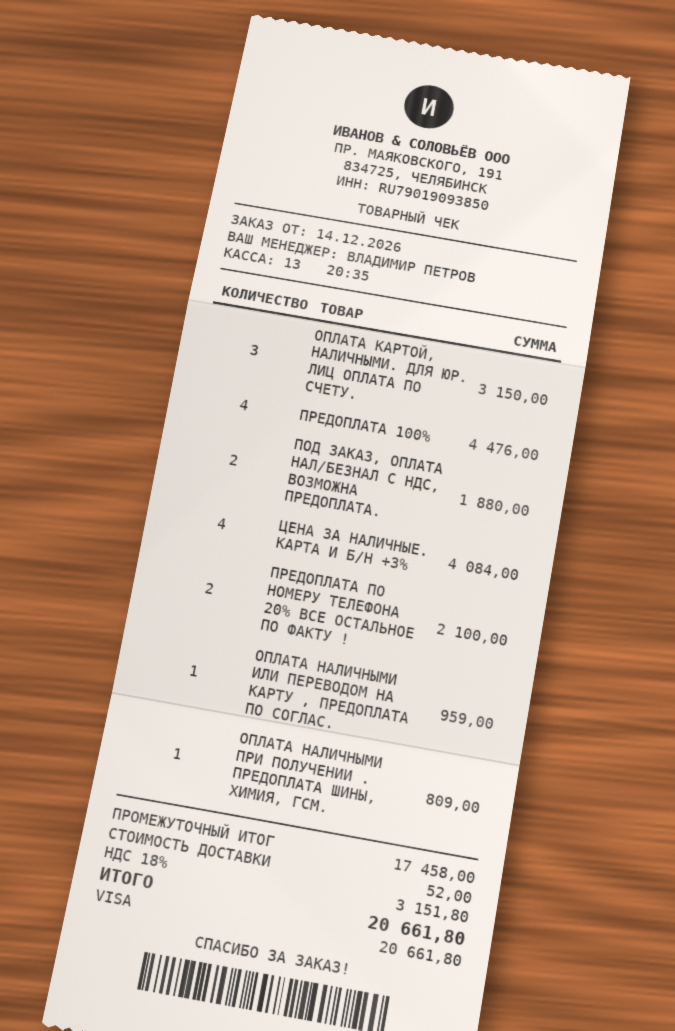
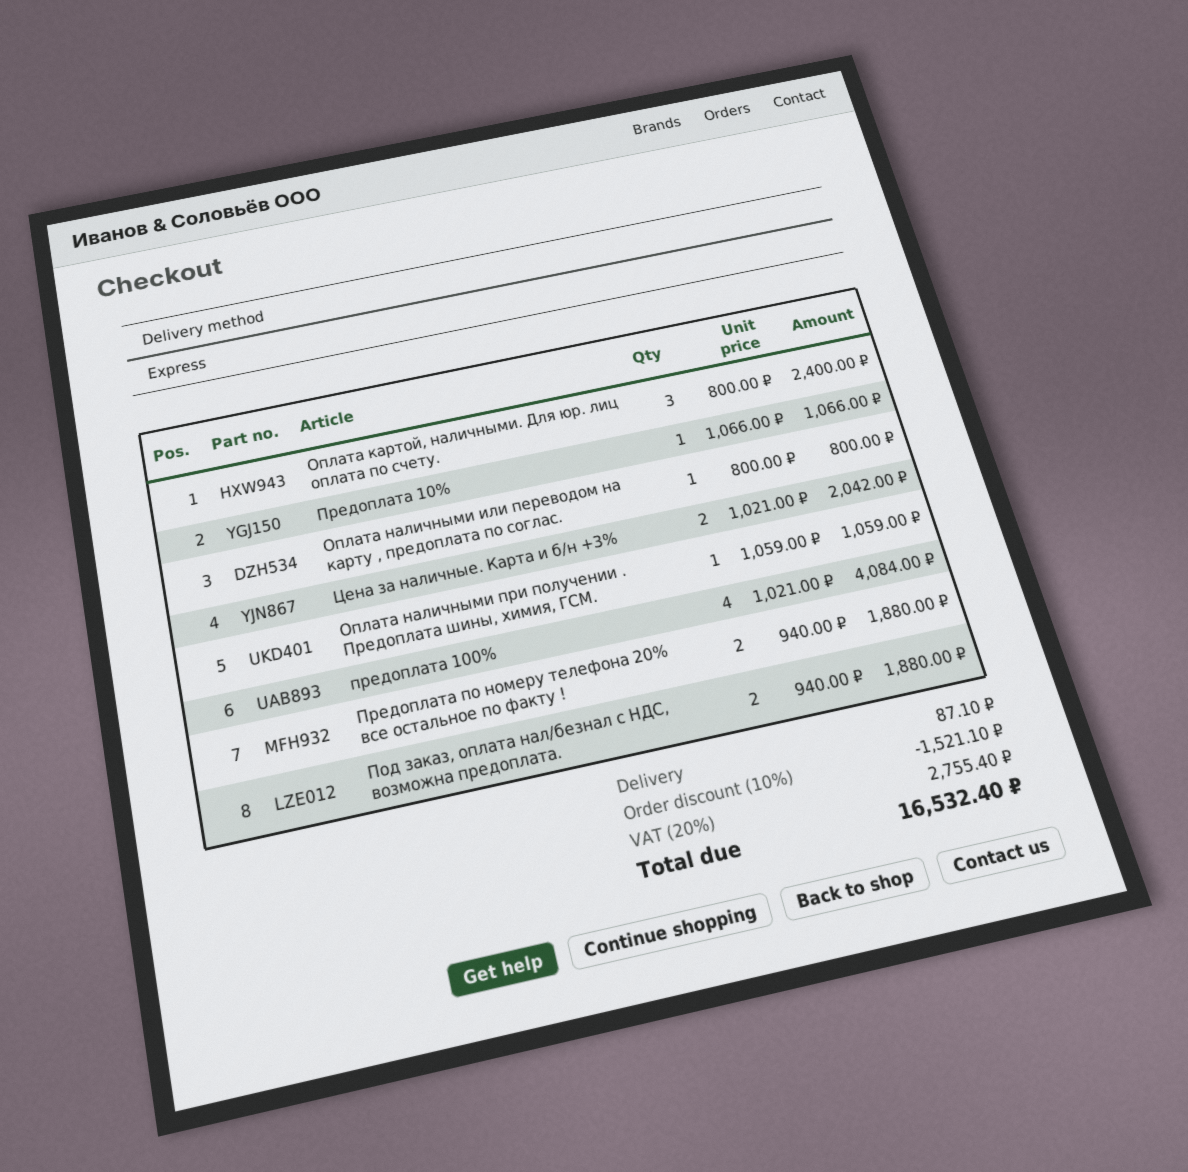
ОПЛАТА КАРТОЙ, НАЛИЧНЫМИ. ДЛЯ ЮР. ЛИЦ ОПЛАТА ПО СЧЕТУ.: 3 for 3150.00 -> 3 for 2400.00
ПРЕДОПЛАТА 100%: 4 for 4476.00 -> 4 for 4084.00
ЦЕНА ЗА НАЛИЧНЫЕ. КАРТА И Б/Н +3%: 4 for 4084.00 -> 2 for 2042.00
ПРЕДОПЛАТА ПО НОМЕРУ ТЕЛЕФОНА 20% ВСЕ ОСТАЛЬНОЕ ПО ФАКТУ !: 2 for 2100.00 -> 2 for 1880.00
ОПЛАТА НАЛИЧНЫМИ ИЛИ ПЕРЕВОДОМ НА КАРТУ , ПРЕДОПЛАТА ПО СОГЛАС.: 1 for 959.00 -> 1 for 800.00
ОПЛАТА НАЛИЧНЫМИ ПРИ ПОЛУЧЕНИИ . ПРЕДОПЛАТА ШИНЫ, ХИМИЯ, ГСМ.: 1 for 809.00 -> 1 for 1059.00
Предоплата 10%: none -> 1 for 1066.00
discount: none -> 10% = 1521.10
shipping: 52.00 -> 87.10
tax: 18% = 3151.80 -> 20% = 2755.40
total: 20661.80 -> 16532.40

